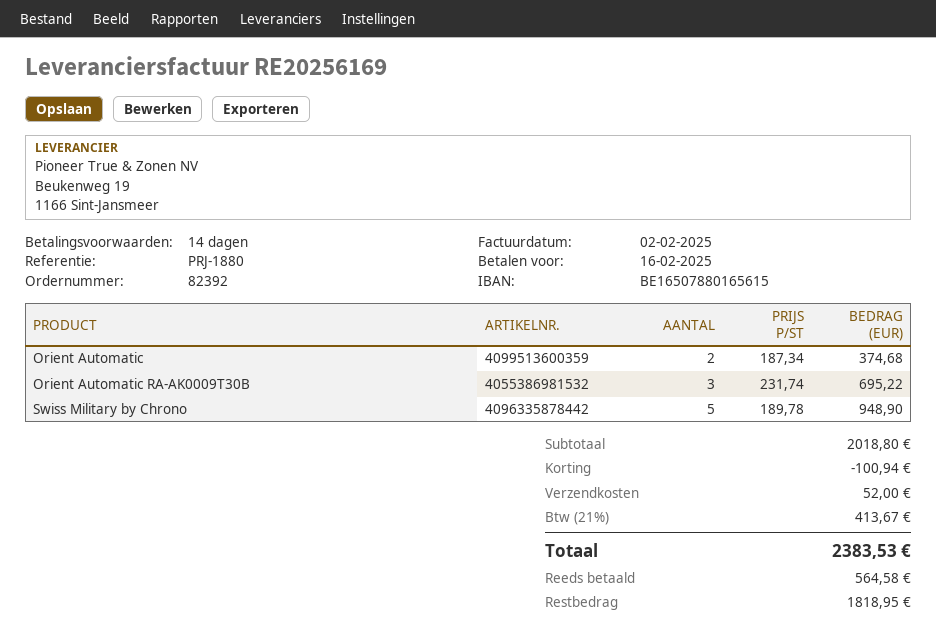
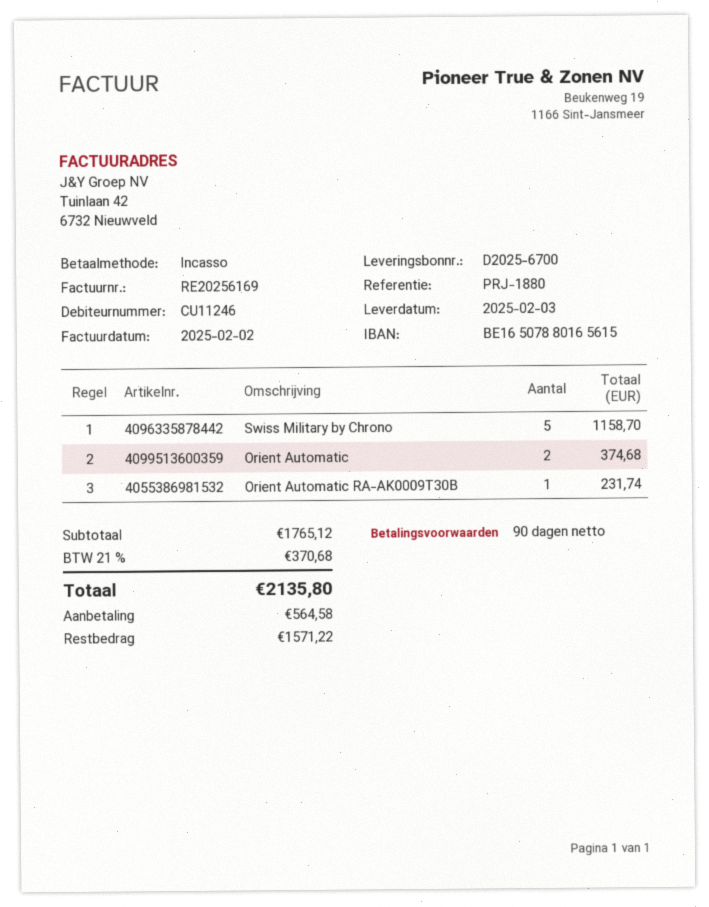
payment terms: 14 days -> 90 days
Orient Automatic RA-AK0009T30B: 3 for 695.22 -> 1 for 231.74
Swiss Military by Chrono: 5 for 948.90 -> 5 for 1158.70
subtotal: 2018.80 -> 1765.12
discount: 100.94 -> none
shipping: 52.00 -> none
tax: 21% = 413.67 -> 21% = 370.68
total: 2383.53 -> 2135.80
balance: 1818.95 -> 1571.22

